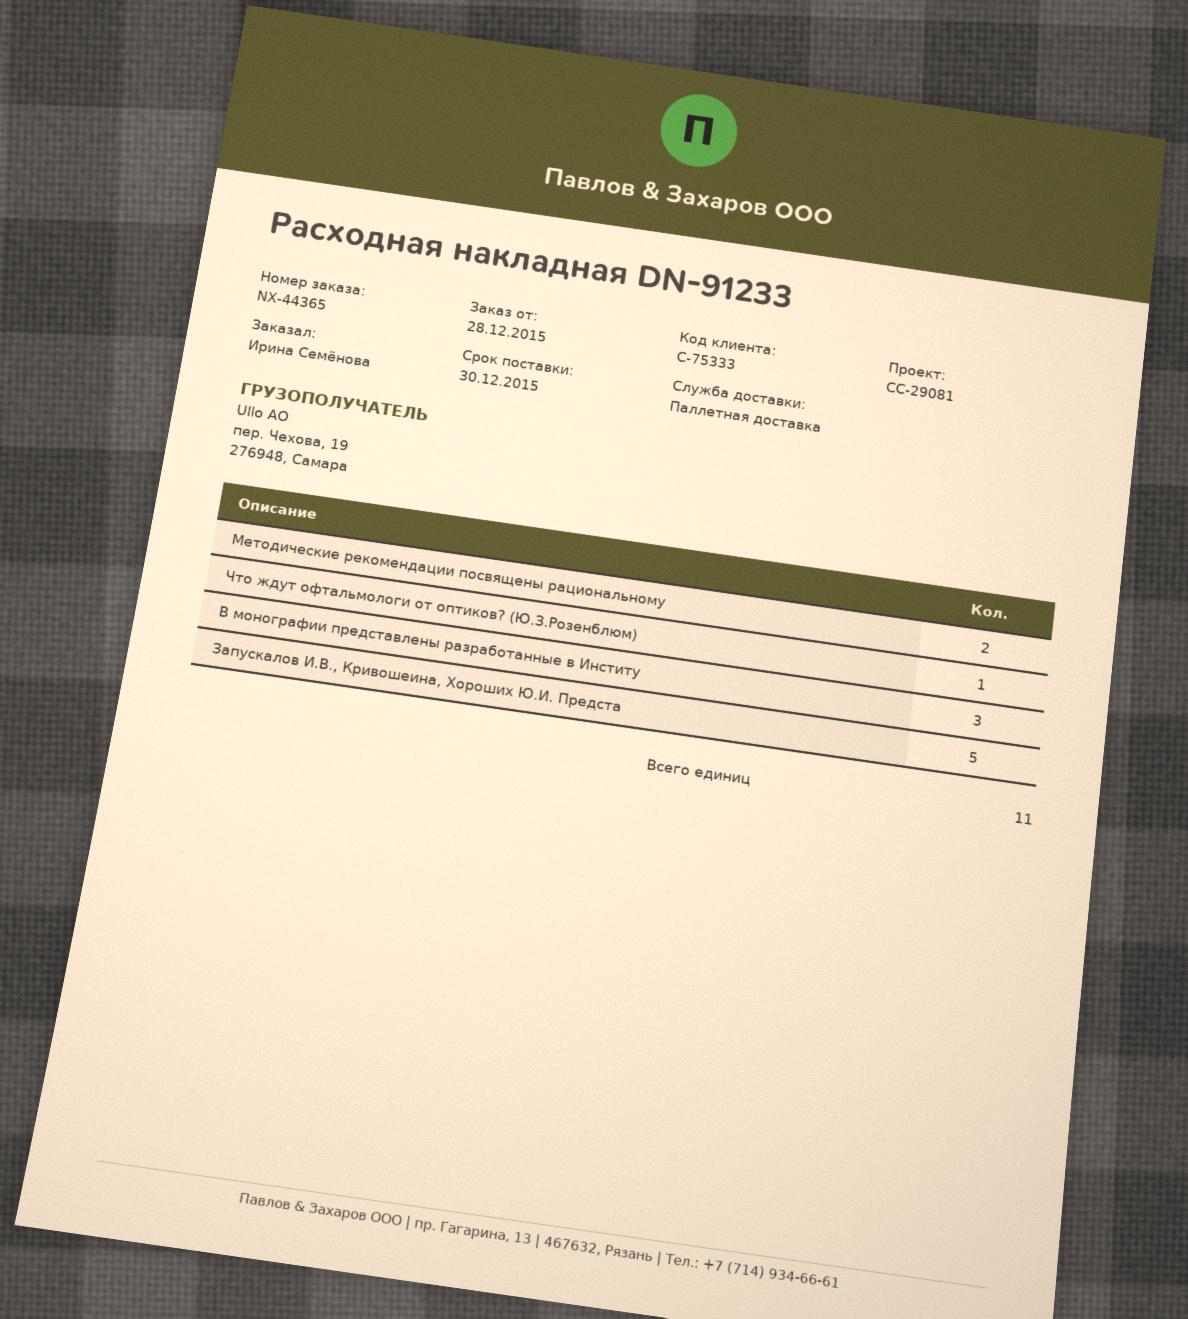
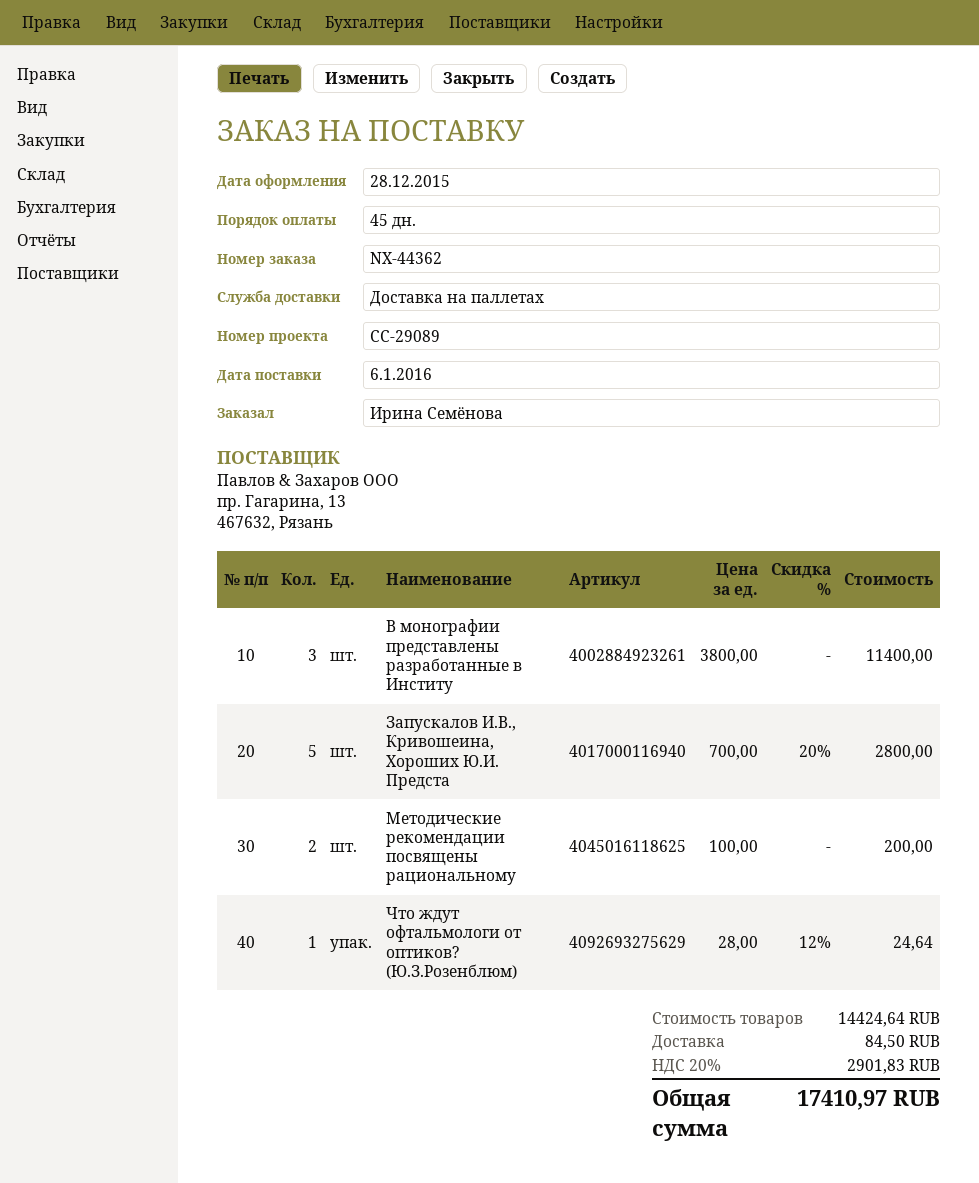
order number: NX-44365 -> NX-44362
delivery date: 2015-12-30 -> 2016-01-06
reference: CC-29081 -> CC-29089

